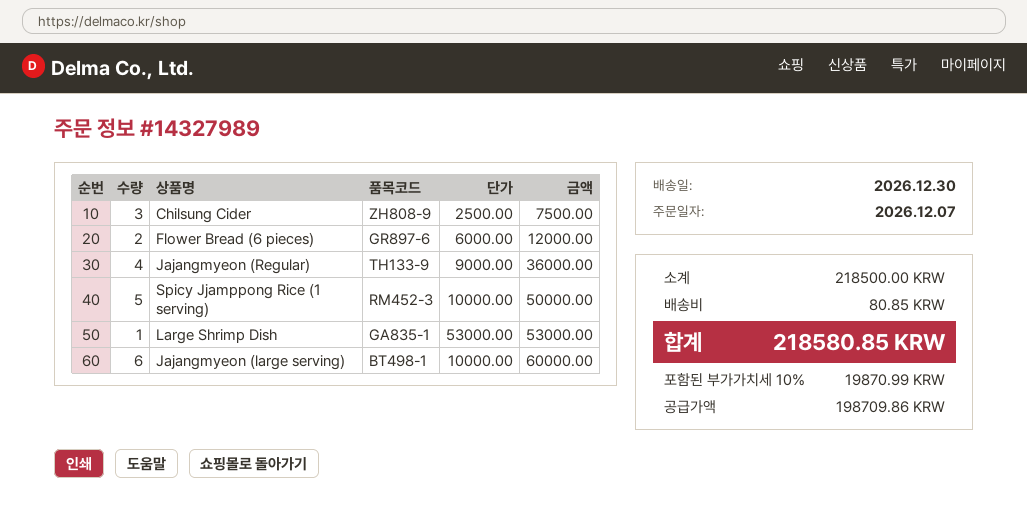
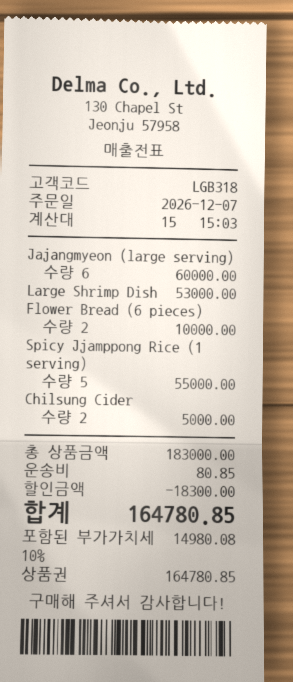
Chilsung Cider: 3 for 7500.00 -> 2 for 5000.00
Flower Bread (6 pieces): 2 for 12000.00 -> 2 for 10000.00
Jajangmyeon (Regular): 4 for 36000.00 -> none
Spicy Jjamppong Rice (1 serving): 5 for 50000.00 -> 5 for 55000.00
subtotal: 218500.00 -> 183000.00
discount: none -> 18300.00
tax: 10% = 19870.99 -> 10% = 14980.08
total: 218580.85 -> 164780.85

